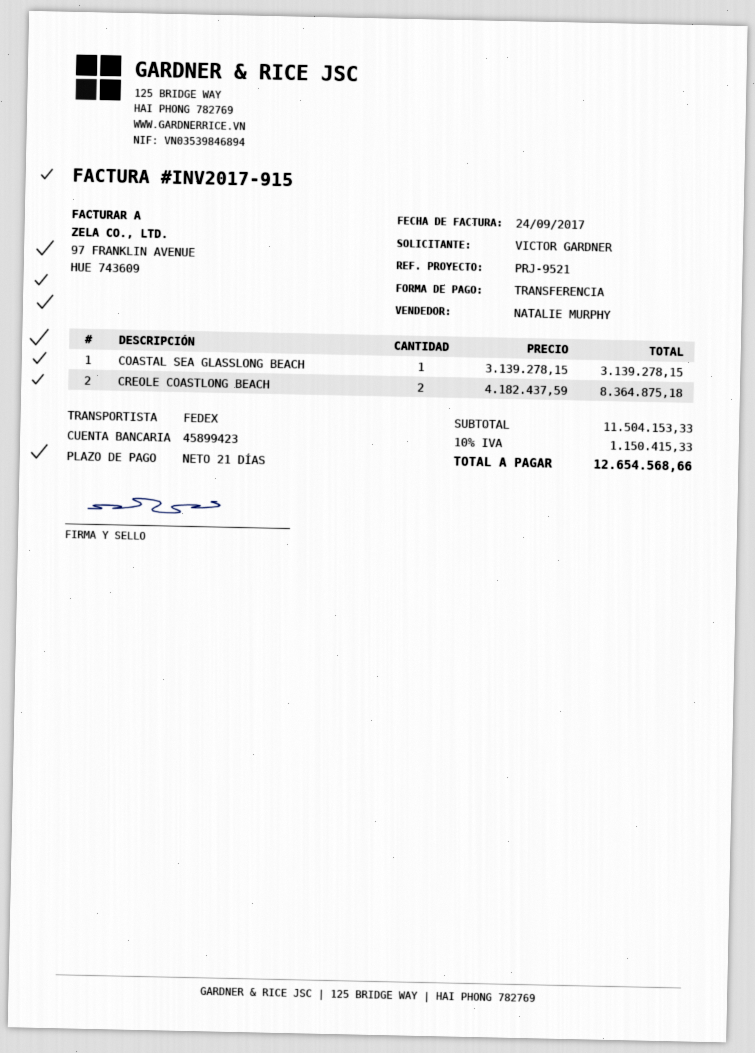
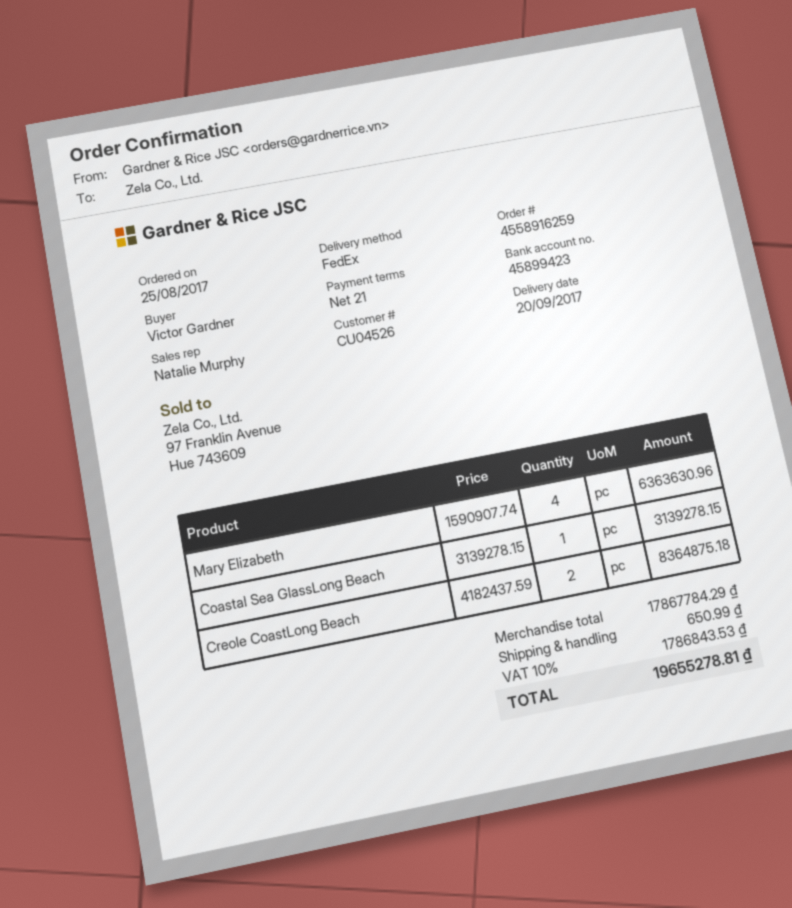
Mary Elizabeth: none -> 4 x 1590907.74 = 6363630.96
subtotal: 11504153.33 -> 17867784.29
shipping: none -> 650.99
tax: 10% = 1150415.33 -> 10% = 1786843.53
total: 12654568.66 -> 19655278.81

